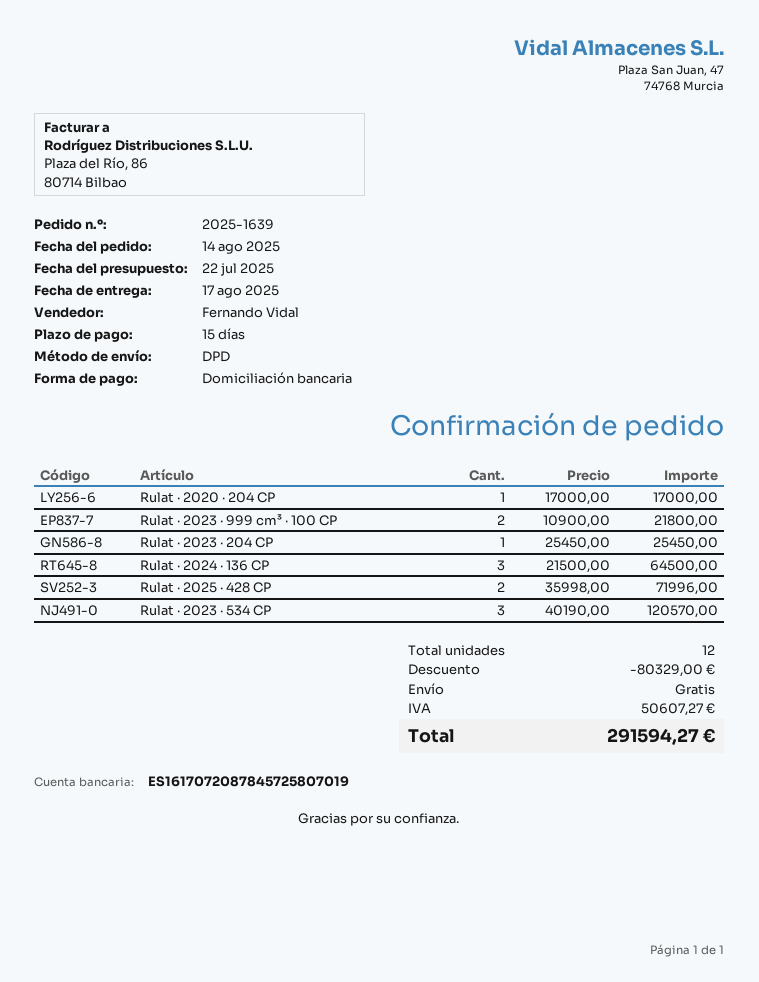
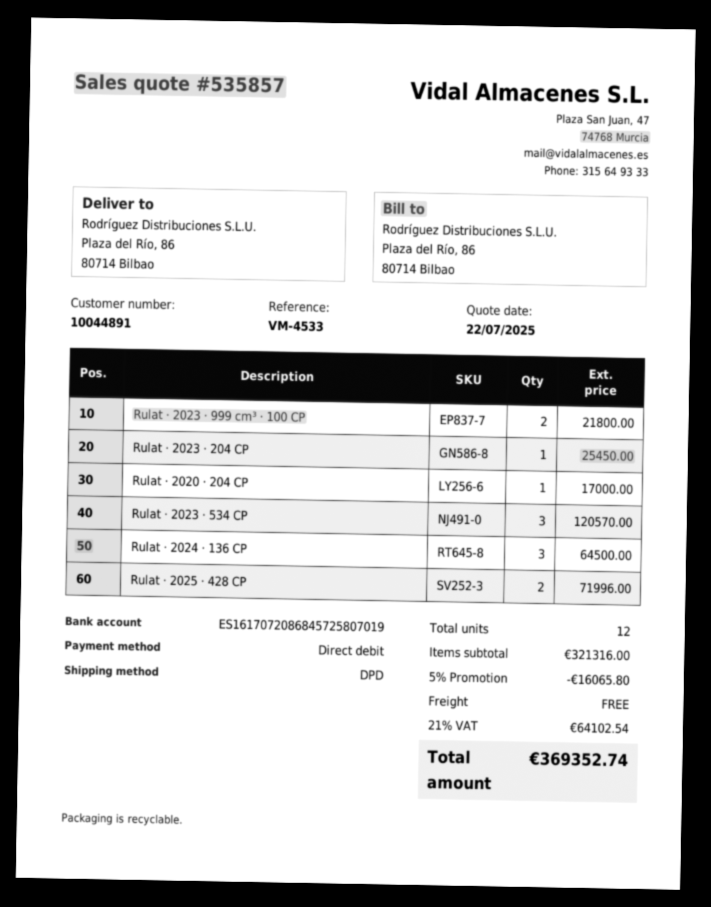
bank account: ES1617072087845725807019 -> ES1617072086845725807019
discount: 80329.00 -> 16065.80
tax: 50607.27 -> 64102.54
total: 291594.27 -> 369352.74

